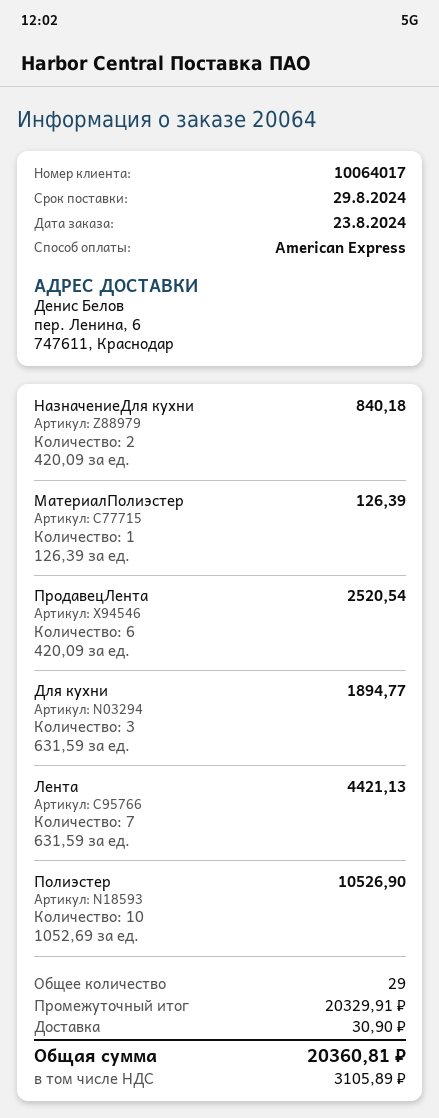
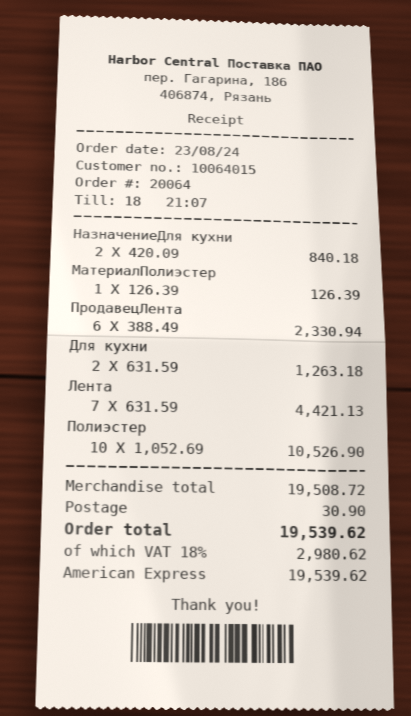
customer number: 10064017 -> 10064015
ПродавецЛента: 6 x 420.09 = 2520.54 -> 6 x 388.49 = 2330.94
Для кухни: 3 x 631.59 = 1894.77 -> 2 x 631.59 = 1263.18
subtotal: 20329.91 -> 19508.72
tax: 3105.89 -> 2980.62
total: 20360.81 -> 19539.62

